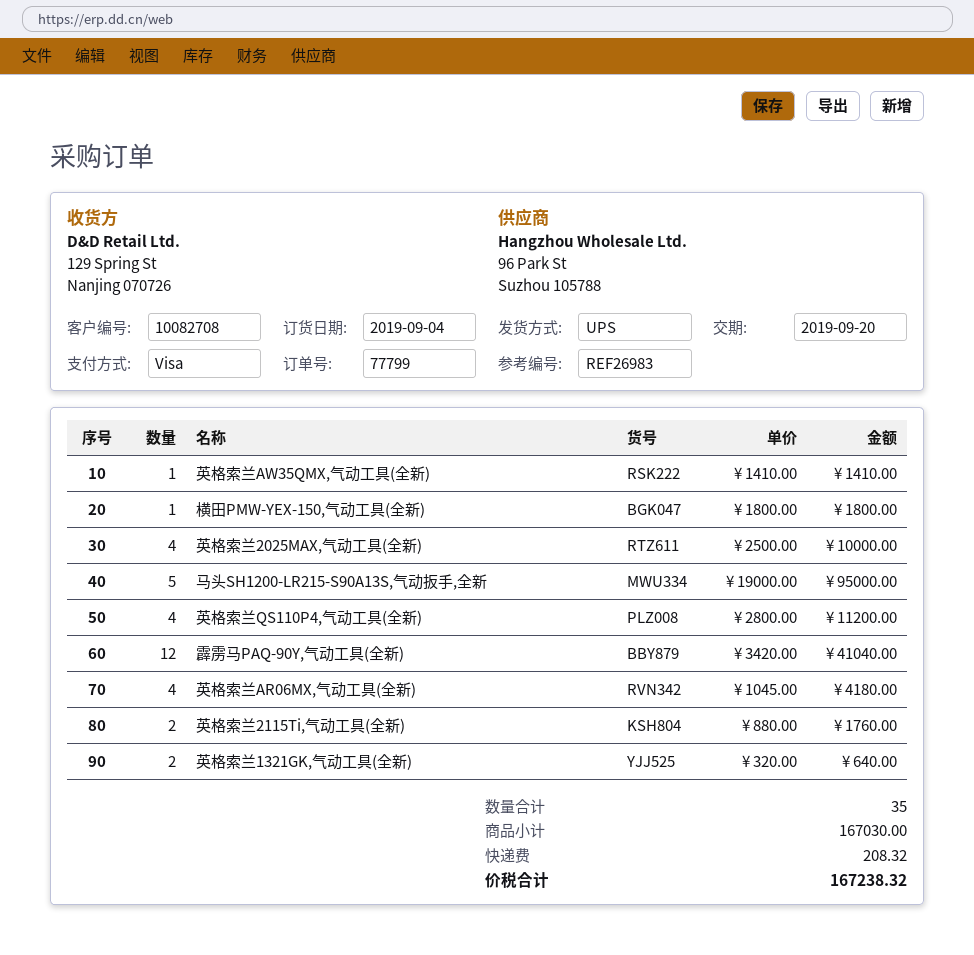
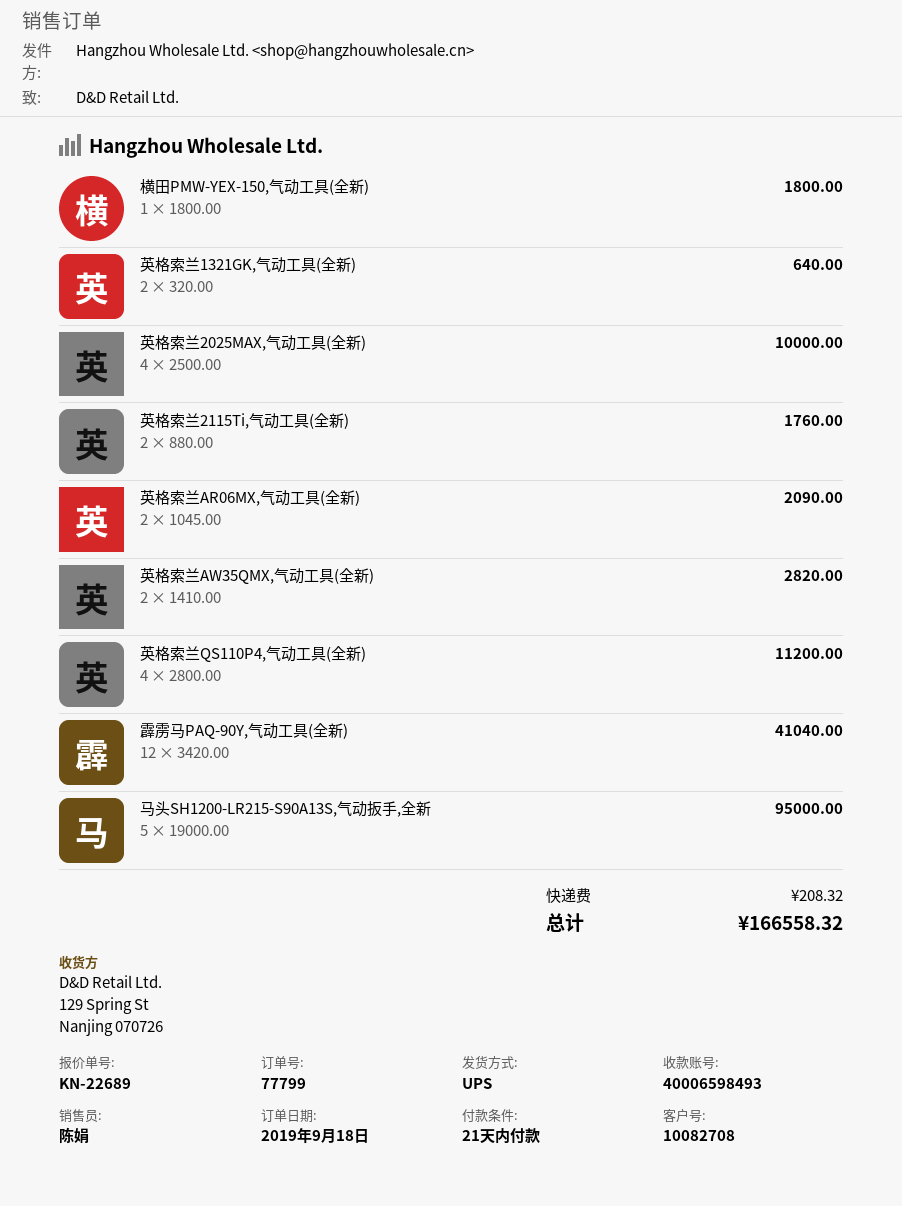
order date: 2019-09-04 -> 2019-09-18
英格索兰AW35QMX,气动工具(全新): 1 x 1410.00 = 1410.00 -> 2 x 1410.00 = 2820.00
英格索兰AR06MX,气动工具(全新): 4 x 1045.00 = 4180.00 -> 2 x 1045.00 = 2090.00
total: 167238.32 -> 166558.32

